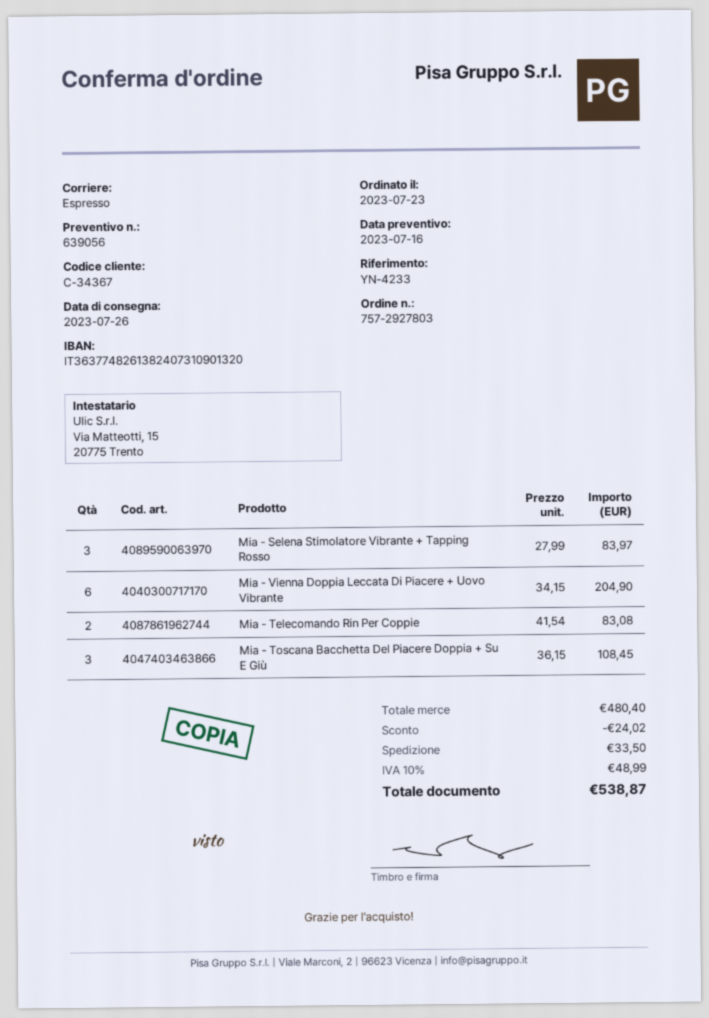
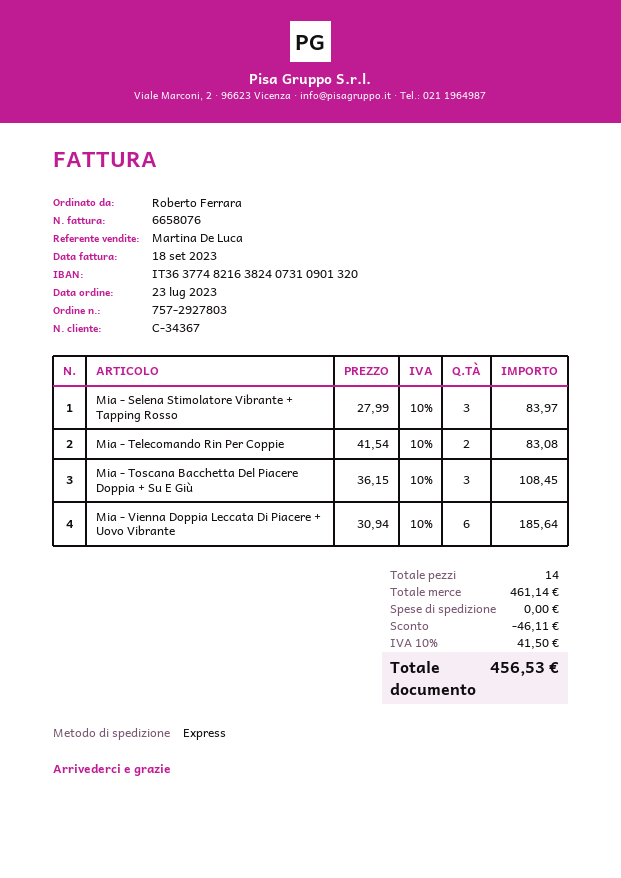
bank account: IT3637748261382407310901320 -> IT3637748216382407310901320
Mia - Vienna Doppia Leccata Di Piacere + Uovo Vibrante: 6 x 34.15 = 204.90 -> 6 x 30.94 = 185.64
subtotal: 480.40 -> 461.14
discount: 24.02 -> 46.11
shipping: 33.50 -> 0.00
tax: 10% = 48.99 -> 10% = 41.50
total: 538.87 -> 456.53

